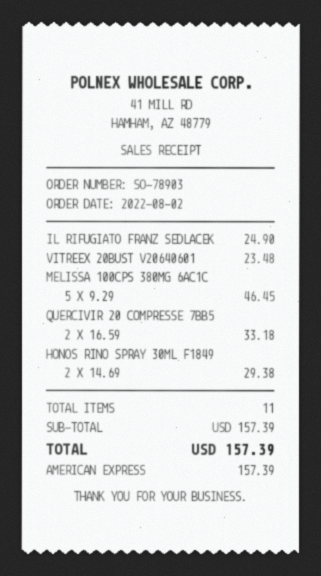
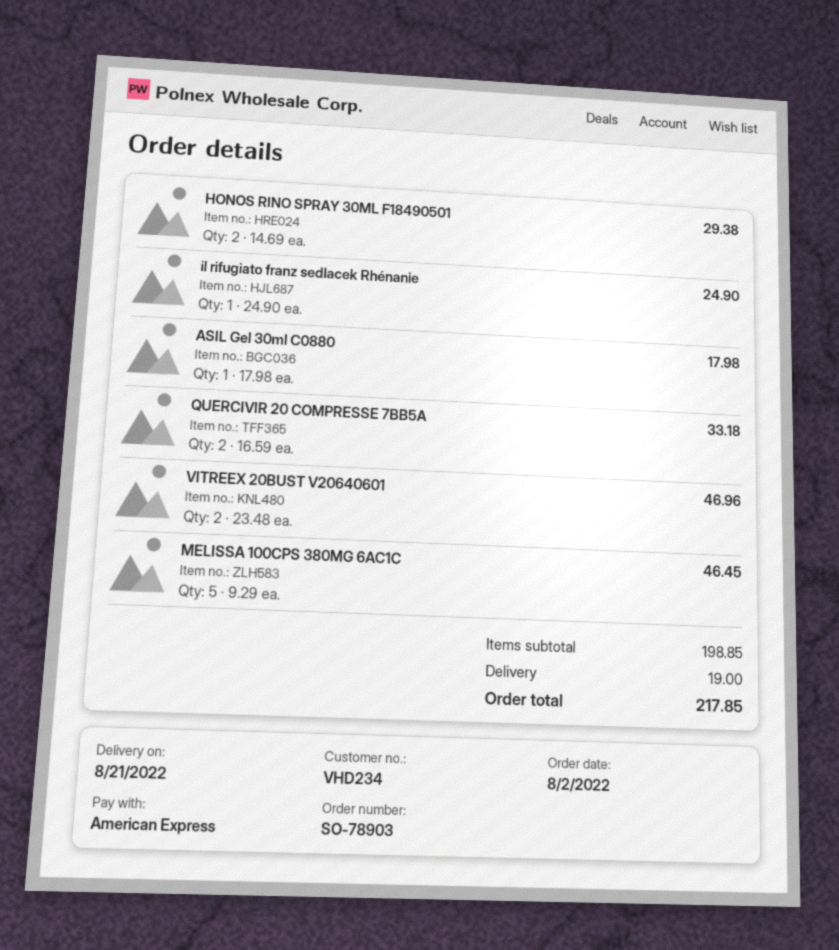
VITREEX 20BUST V20640601: 1 x 23.48 = 23.48 -> 2 x 23.48 = 46.96
ASIL Gel 30ml C0880: none -> 1 x 17.98 = 17.98
subtotal: 157.39 -> 198.85
shipping: none -> 19.00
total: 157.39 -> 217.85

